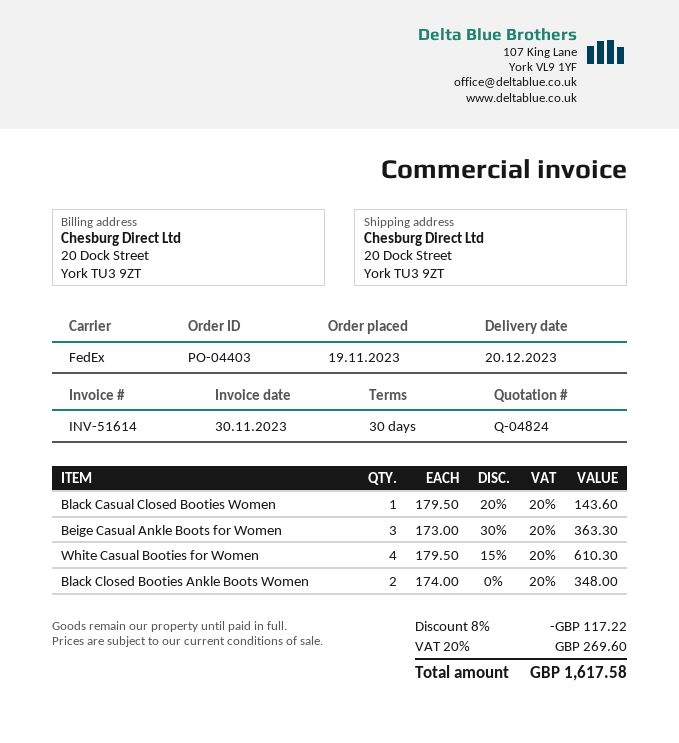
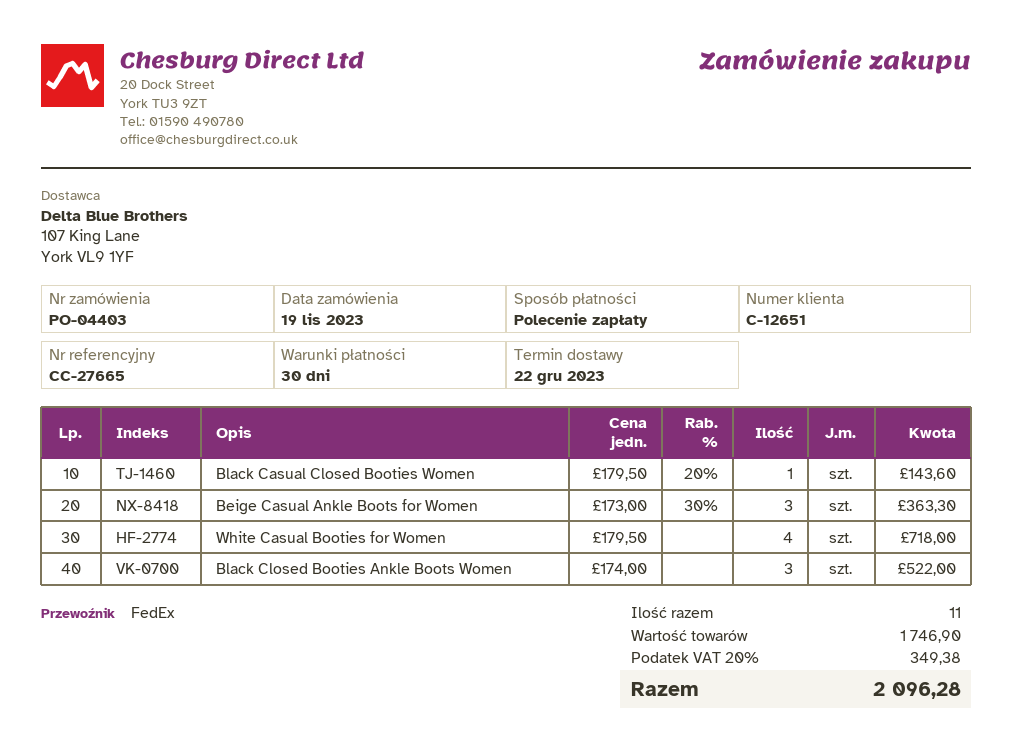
delivery date: 2023-12-20 -> 2023-12-22
White Casual Booties for Women: 4 x 179.50 - 15% = 610.30 -> 4 x 179.50 = 718.00
Black Closed Booties Ankle Boots Women: 2 x 174.00 = 348.00 -> 3 x 174.00 = 522.00
discount: 8% = 117.22 -> none
tax: 20% = 269.60 -> 20% = 349.38
total: 1617.58 -> 2096.28

